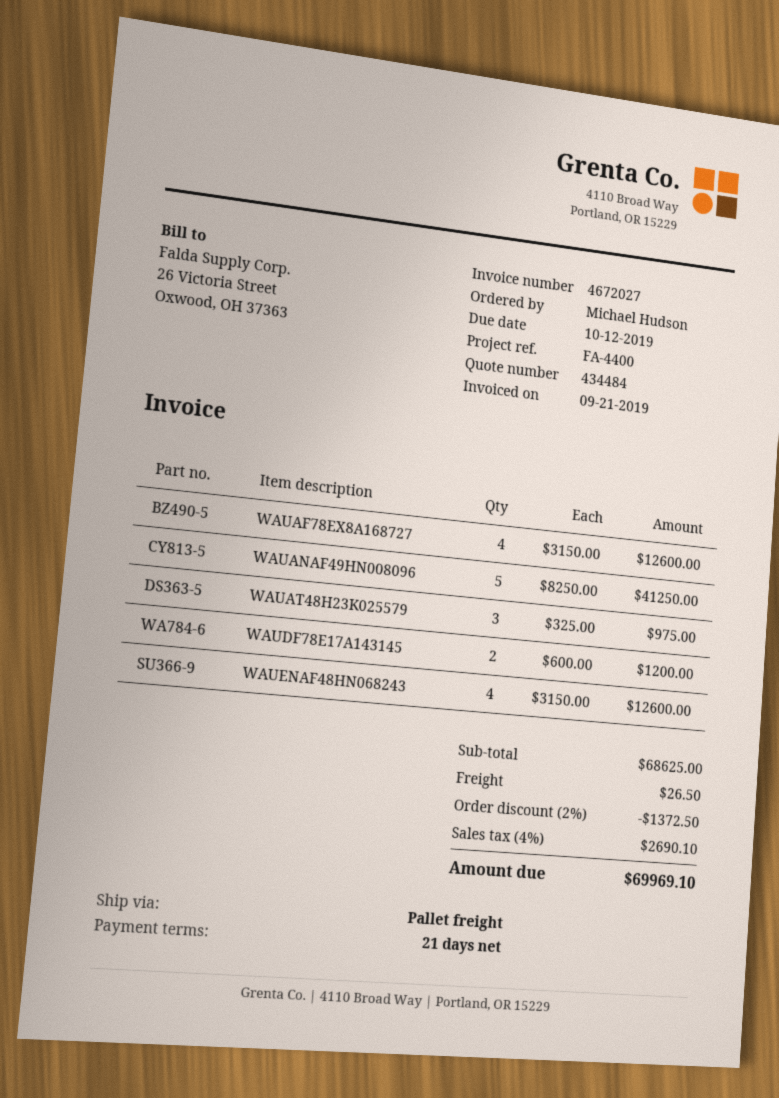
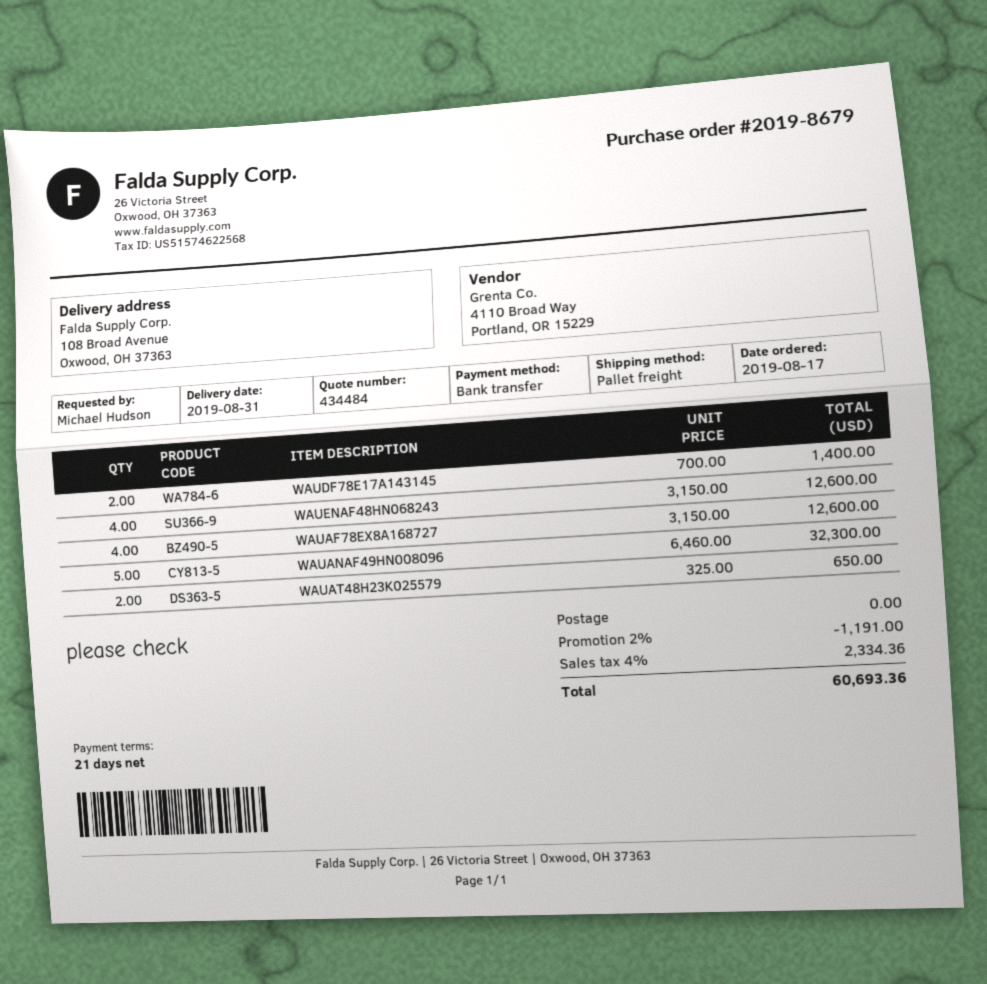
WAUANAF49HN008096: 5 x 8250.00 = 41250.00 -> 5 x 6460.00 = 32300.00
WAUAT48H23K025579: 3 x 325.00 = 975.00 -> 2 x 325.00 = 650.00
WAUDF78E17A143145: 2 x 600.00 = 1200.00 -> 2 x 700.00 = 1400.00
discount: 2% = 1372.50 -> 2% = 1191.00
shipping: 26.50 -> 0.00
tax: 4% = 2690.10 -> 4% = 2334.36
total: 69969.10 -> 60693.36

